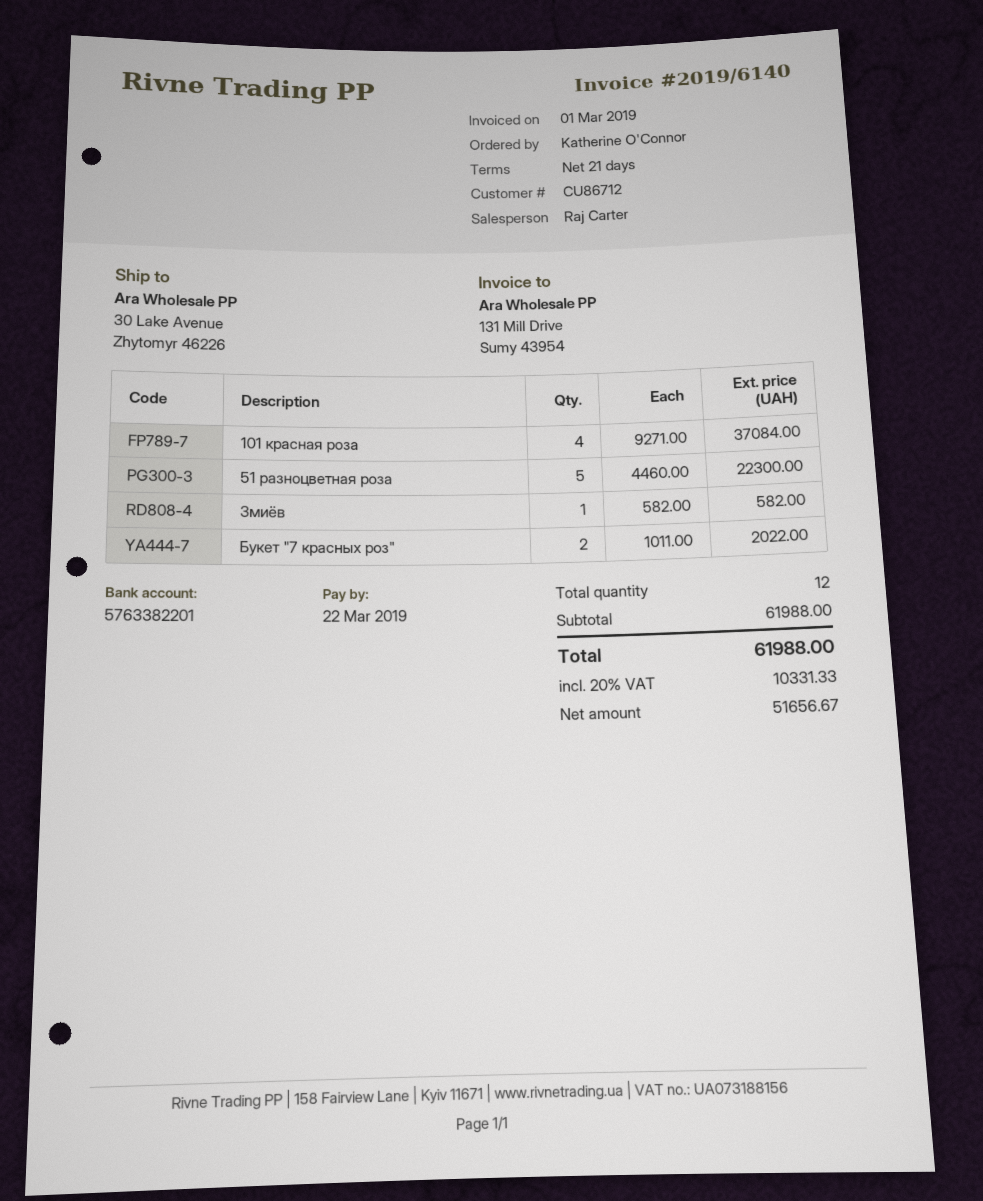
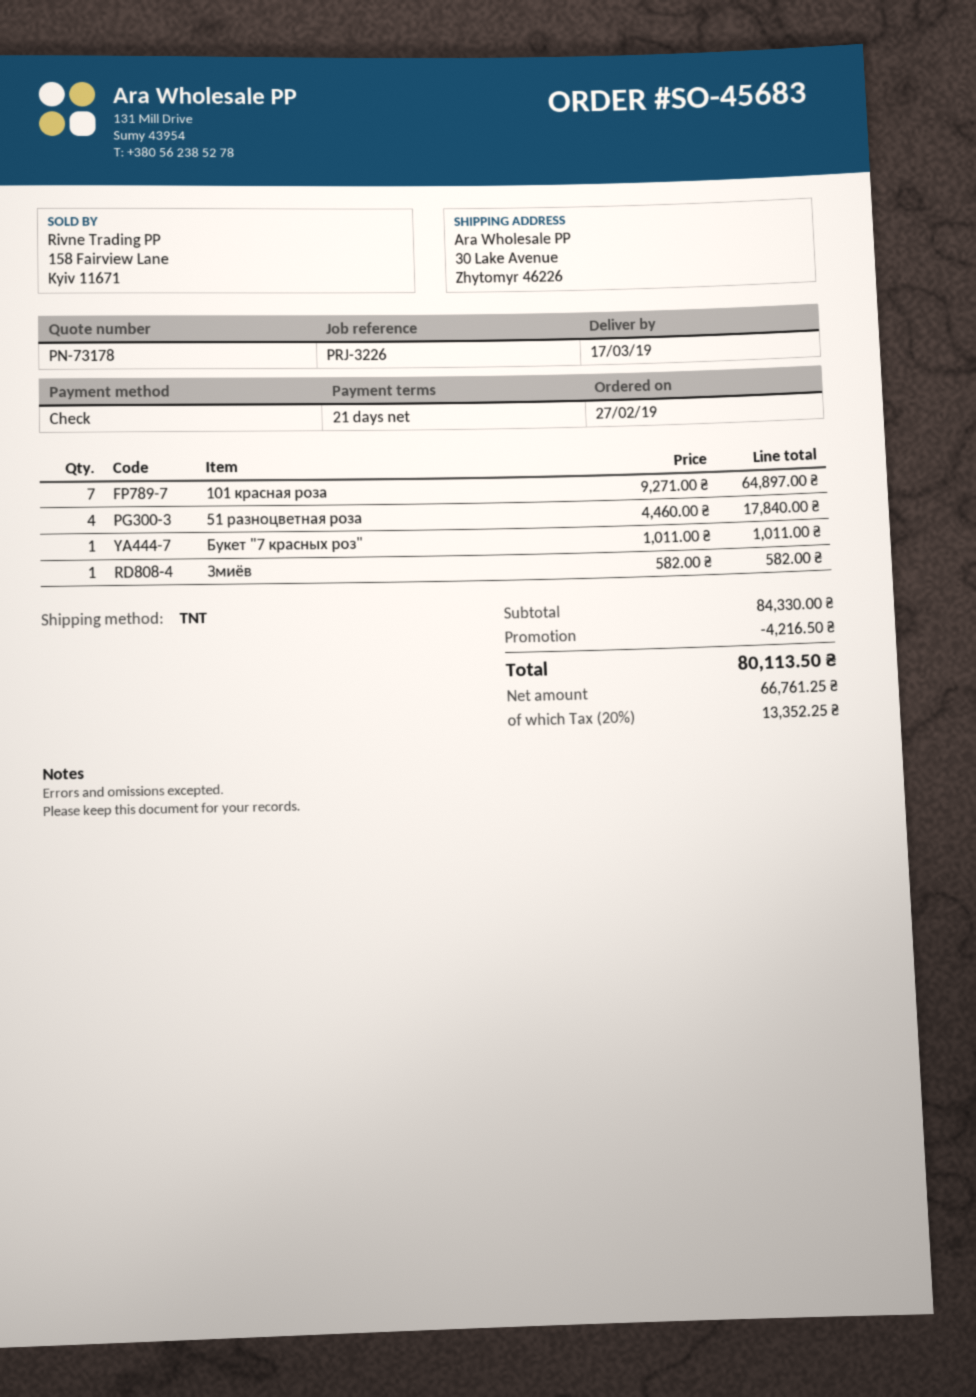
101 красная роза: 4 x 9271.00 = 37084.00 -> 7 x 9271.00 = 64897.00
51 разноцветная роза: 5 x 4460.00 = 22300.00 -> 4 x 4460.00 = 17840.00
Букет "7 красных роз": 2 x 1011.00 = 2022.00 -> 1 x 1011.00 = 1011.00
subtotal: 61988.00 -> 84330.00
discount: none -> 4216.50
net: 51656.67 -> 66761.25
tax: 20% = 10331.33 -> 20% = 13352.25
total: 61988.00 -> 80113.50

